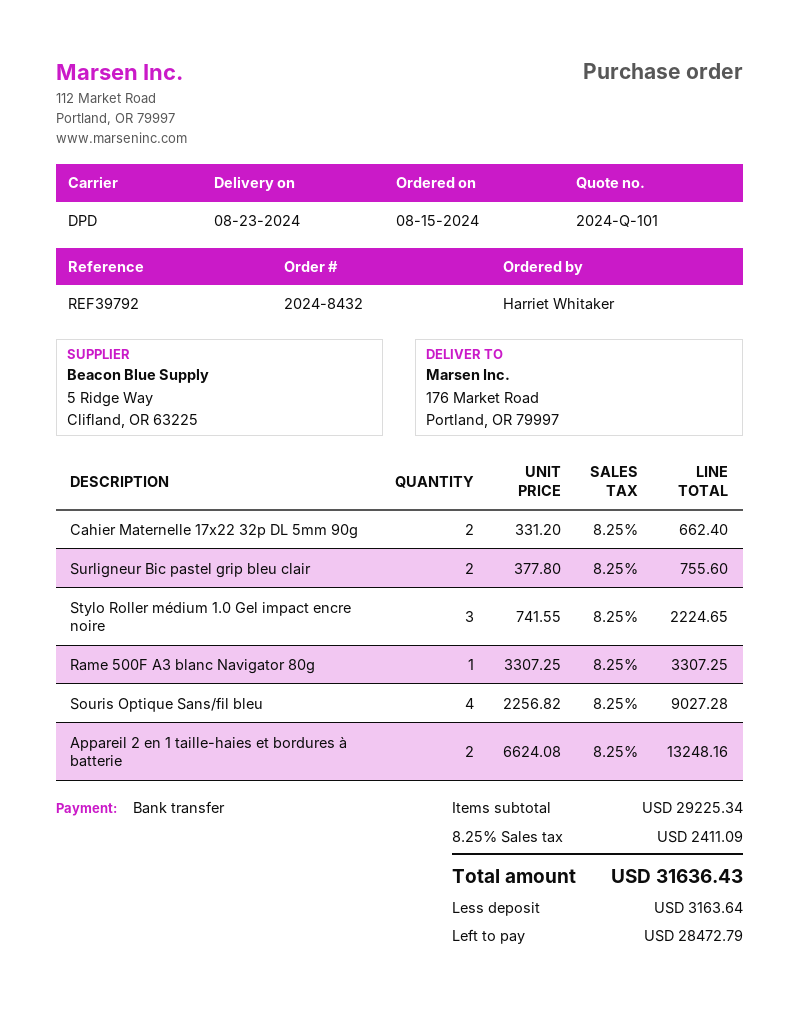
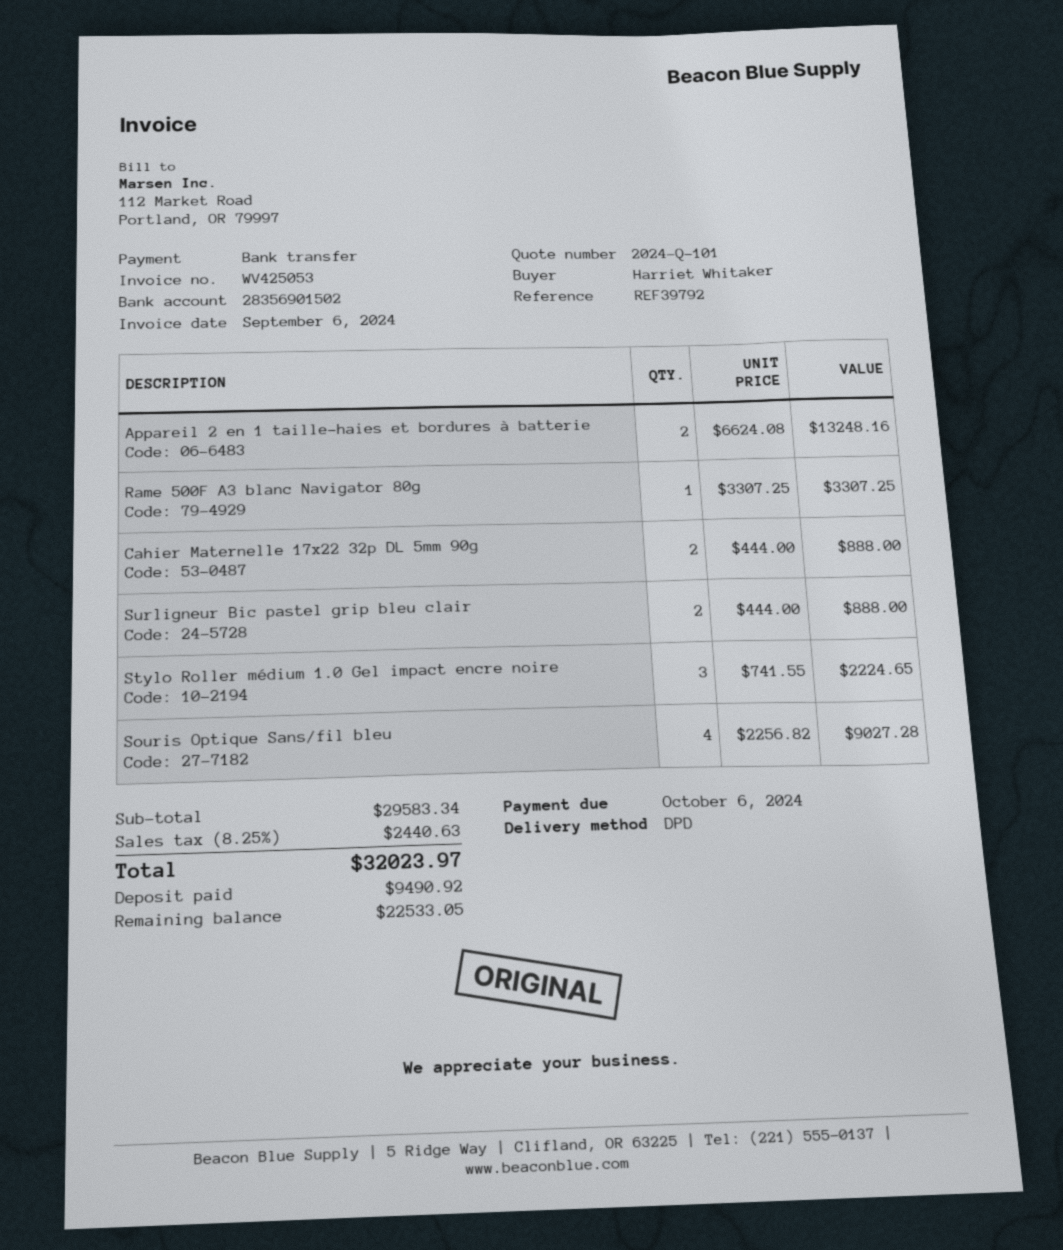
Cahier Maternelle 17x22 32p DL 5mm 90g: 2 x 331.20 = 662.40 -> 2 x 444.00 = 888.00
Surligneur Bic pastel grip bleu clair: 2 x 377.80 = 755.60 -> 2 x 444.00 = 888.00
subtotal: 29225.34 -> 29583.34
tax: 8.25% = 2411.09 -> 8.25% = 2440.63
total: 31636.43 -> 32023.97
deposit: 3163.64 -> 9490.92
balance: 28472.79 -> 22533.05

